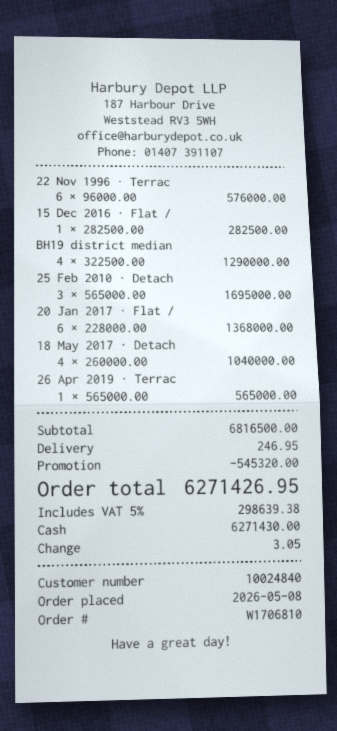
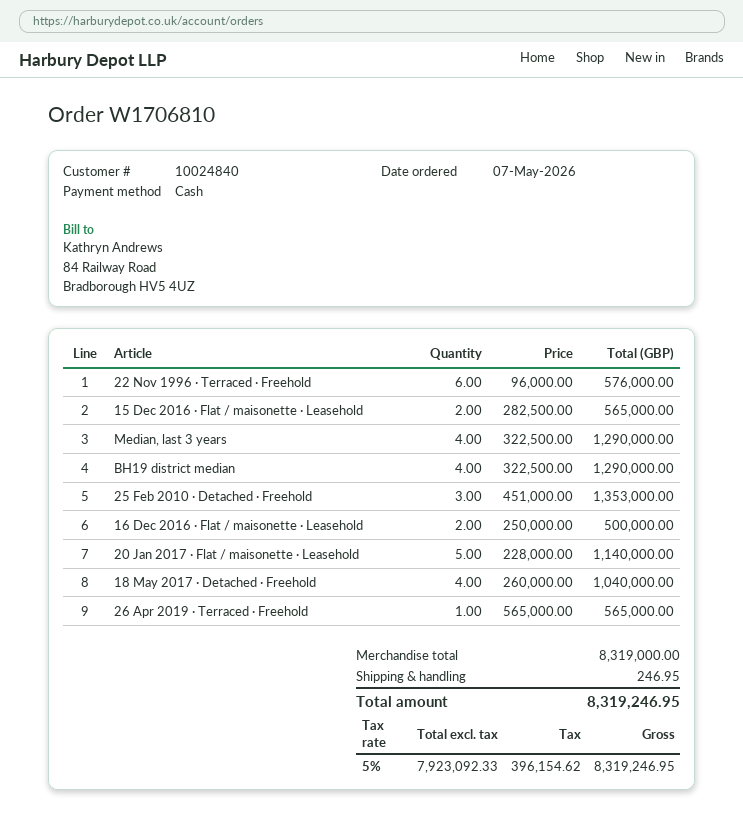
order date: 2026-05-08 -> 2026-05-07
15 Dec 2016 · Flat /: 1 x 282500.00 = 282500.00 -> 2 x 282500.00 = 565000.00
25 Feb 2010 · Detach: 3 x 565000.00 = 1695000.00 -> 3 x 451000.00 = 1353000.00
20 Jan 2017 · Flat /: 6 x 228000.00 = 1368000.00 -> 5 x 228000.00 = 1140000.00
Median, last 3 years: none -> 4 x 322500.00 = 1290000.00
16 Dec 2016 · Flat / maisonette · Leasehold: none -> 2 x 250000.00 = 500000.00
subtotal: 6816500.00 -> 8319000.00
discount: 545320.00 -> none
tax: 5% = 298639.38 -> 5% = 396154.62
total: 6271426.95 -> 8319246.95

